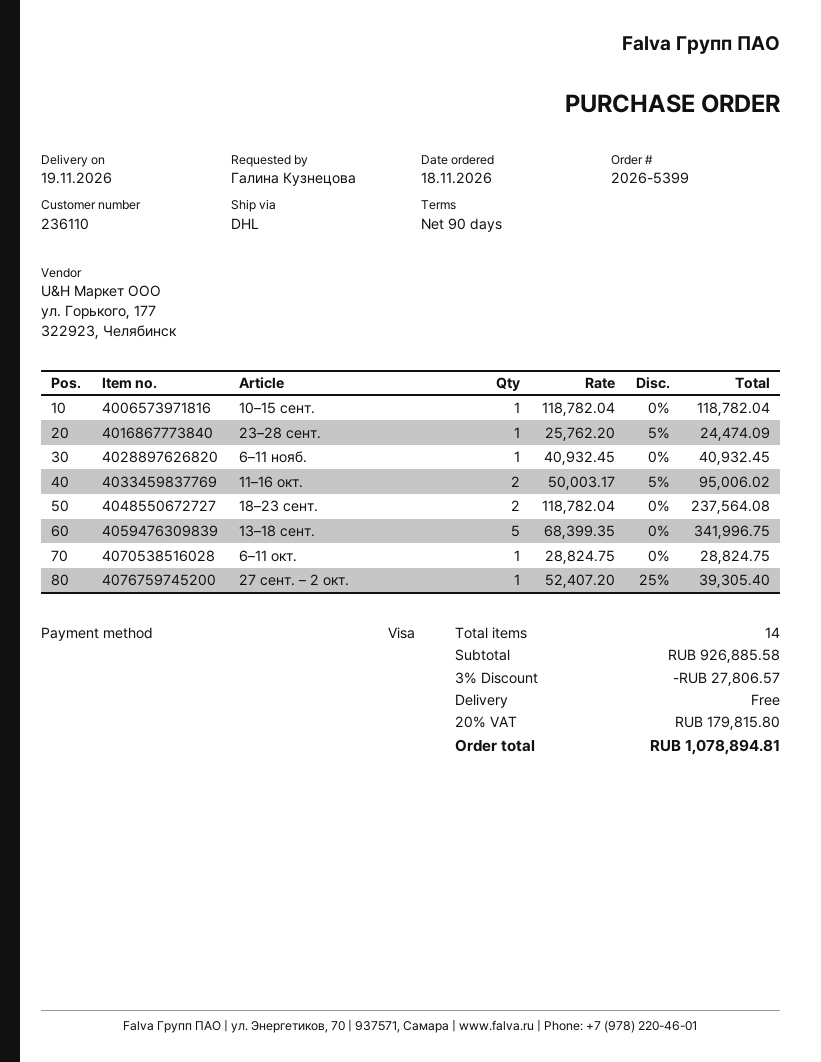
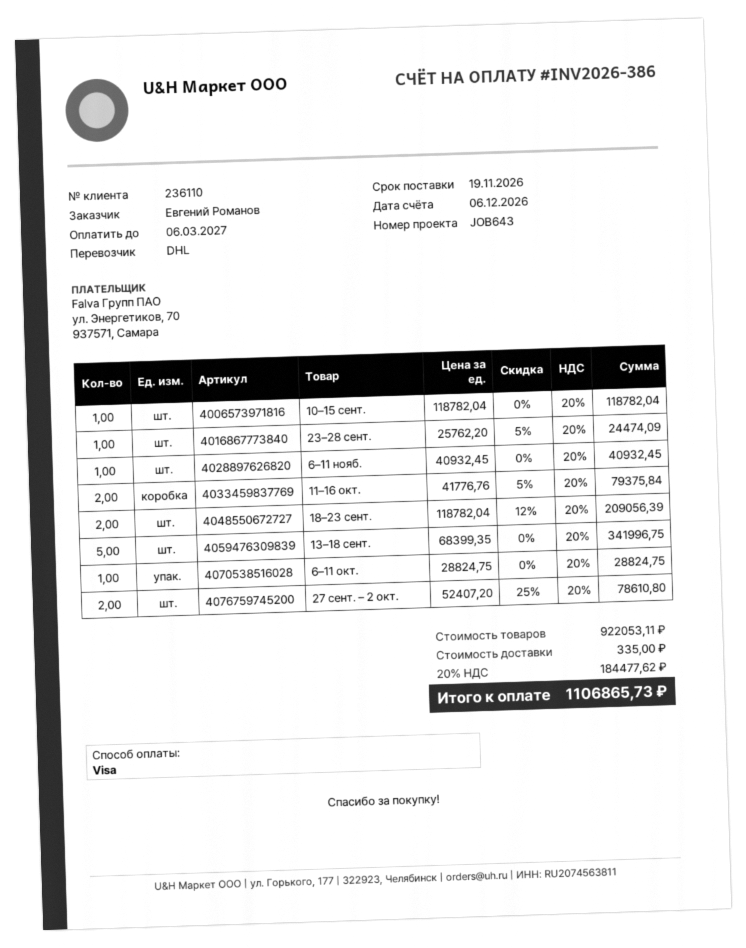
ordered by: Галина Кузнецова -> Евгений Романов
11–16 окт.: 2 x 50003.17 - 5% = 95006.02 -> 2 x 41776.76 - 5% = 79375.84
18–23 сент.: 2 x 118782.04 = 237564.08 -> 2 x 118782.04 - 12% = 209056.39
27 сент. – 2 окт.: 1 x 52407.20 - 25% = 39305.40 -> 2 x 52407.20 - 25% = 78610.80
subtotal: 926885.58 -> 922053.11
discount: 3% = 27806.57 -> none
shipping: 0.00 -> 335.00
tax: 20% = 179815.80 -> 20% = 184477.62
total: 1078894.81 -> 1106865.73

